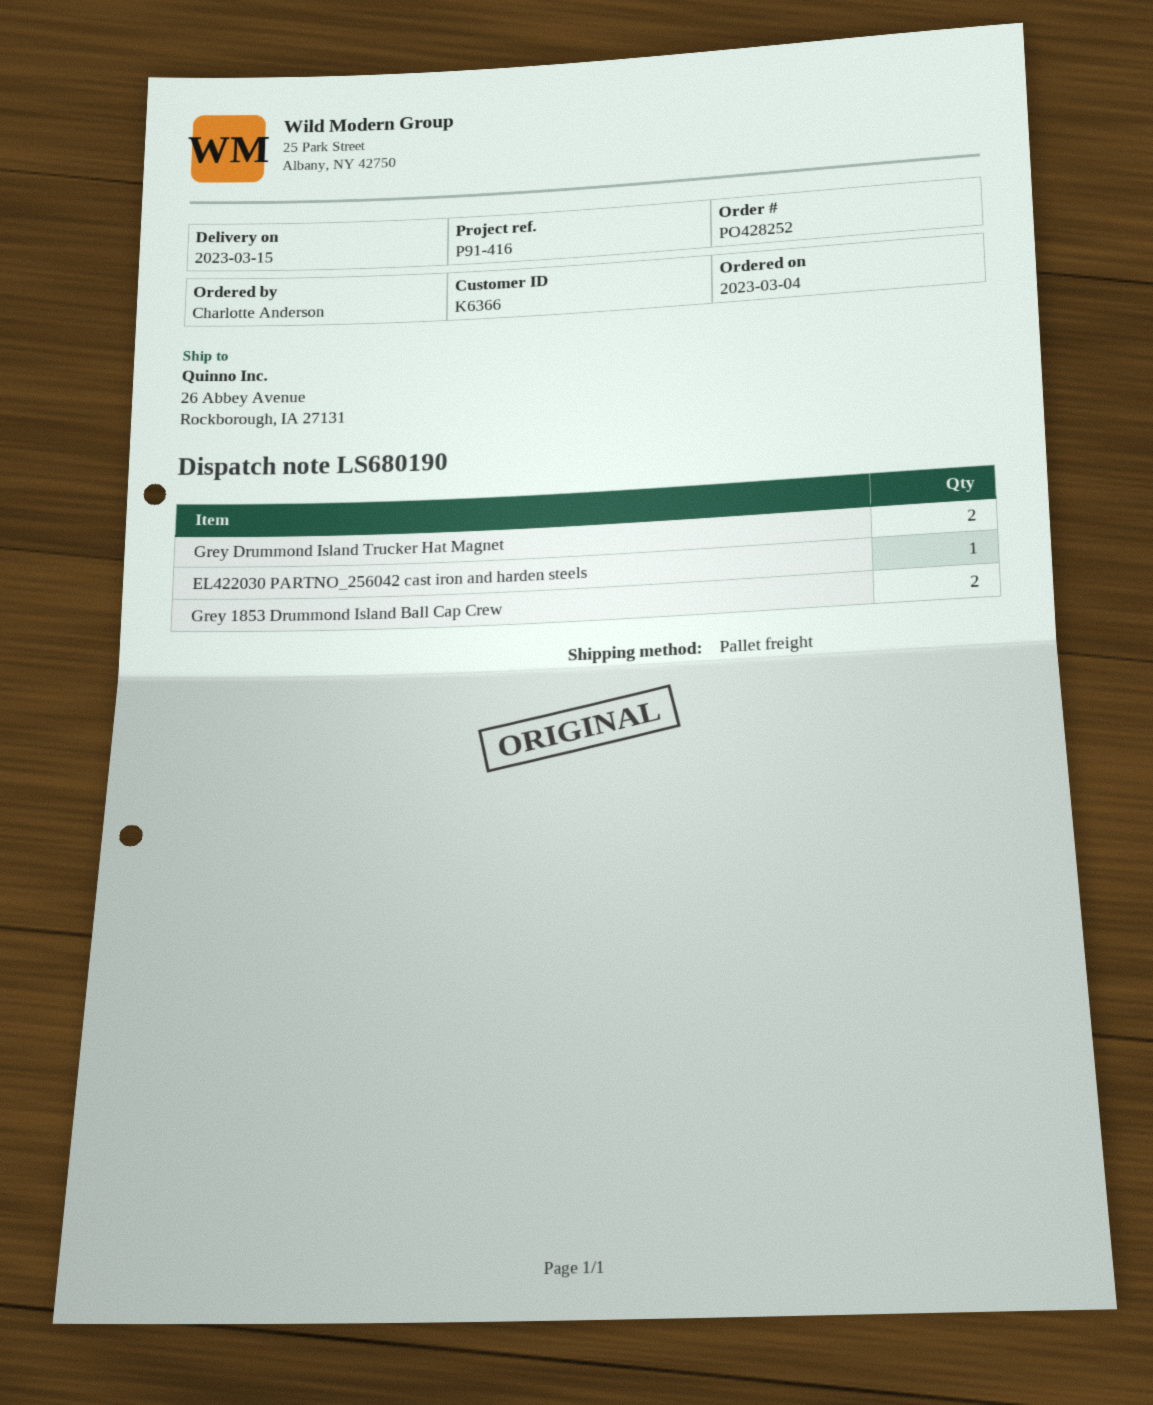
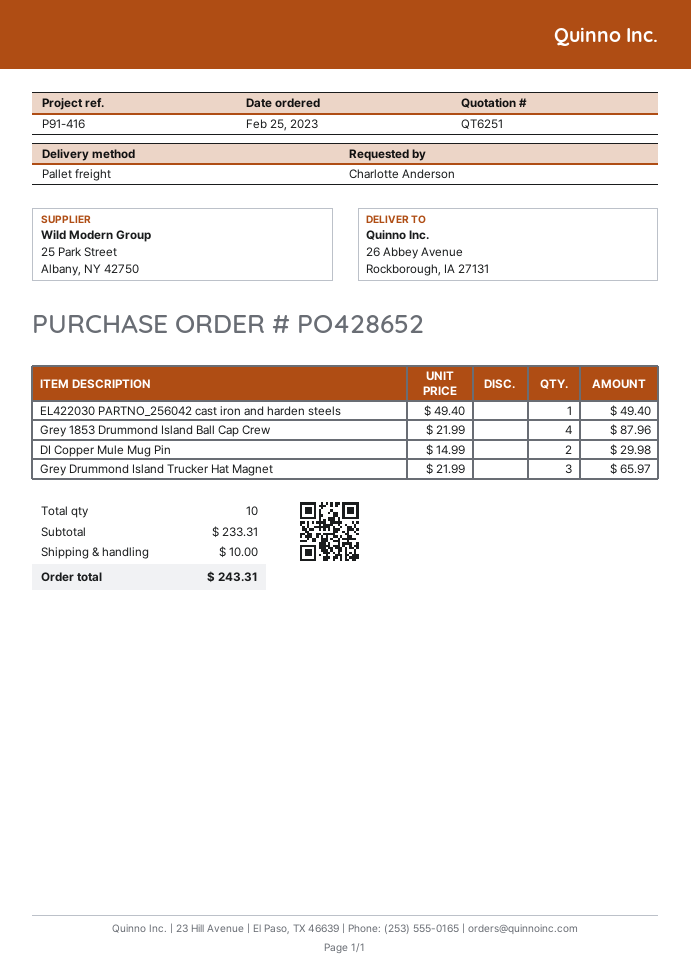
order number: PO428252 -> PO428652
order date: 2023-03-04 -> 2023-02-25
Grey Drummond Island Trucker Hat Magnet: 2 -> 3
Grey 1853 Drummond Island Ball Cap Crew: 2 -> 4
DI Copper Mule Mug Pin: none -> 2

